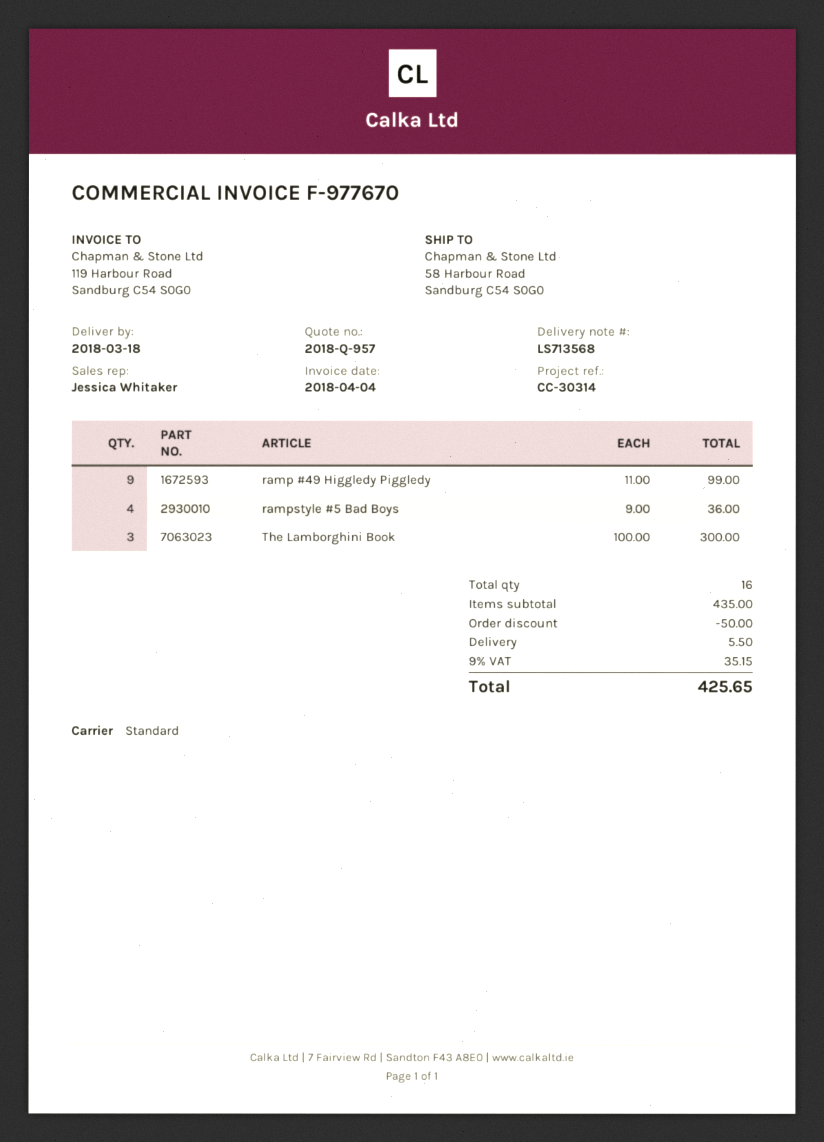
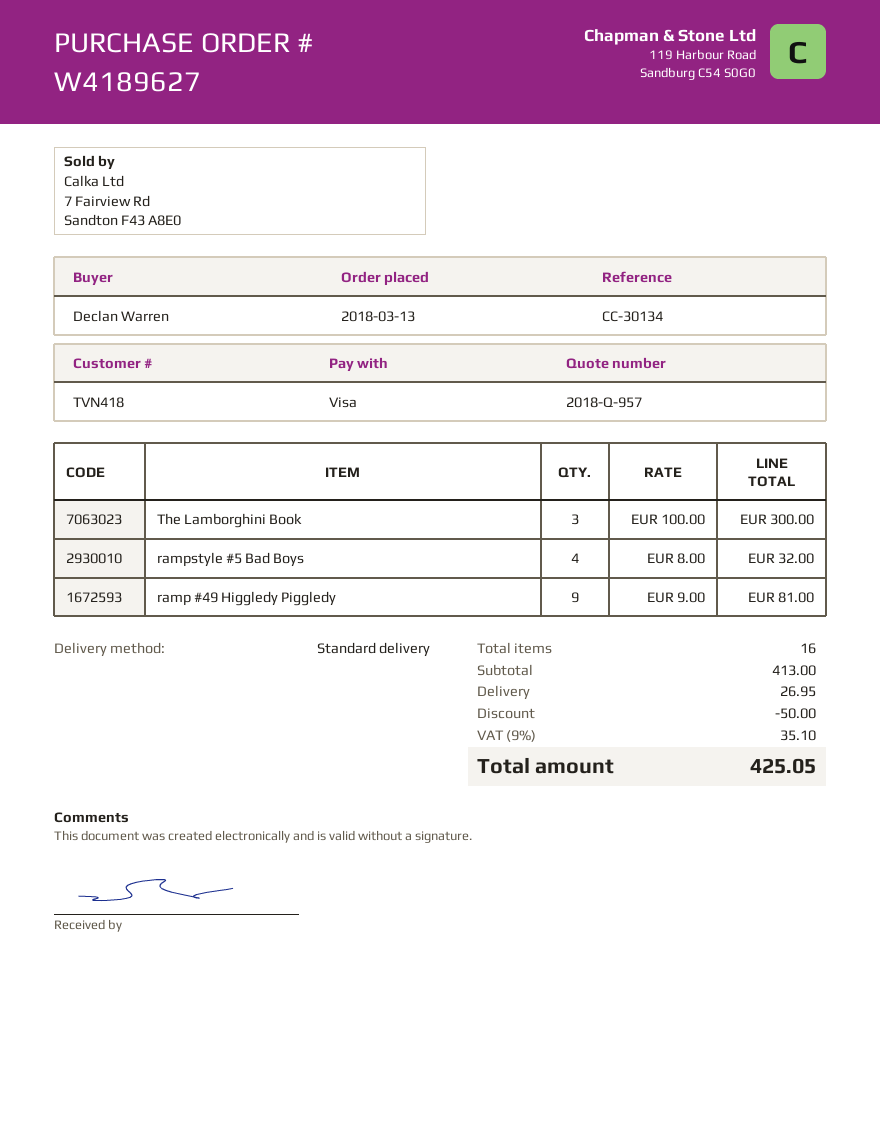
reference: CC-30314 -> CC-30134
ramp #49 Higgledy Piggledy: 9 x 11.00 = 99.00 -> 9 x 9.00 = 81.00
rampstyle #5 Bad Boys: 4 x 9.00 = 36.00 -> 4 x 8.00 = 32.00
subtotal: 435.00 -> 413.00
shipping: 5.50 -> 26.95
tax: 9% = 35.15 -> 9% = 35.10
total: 425.65 -> 425.05

